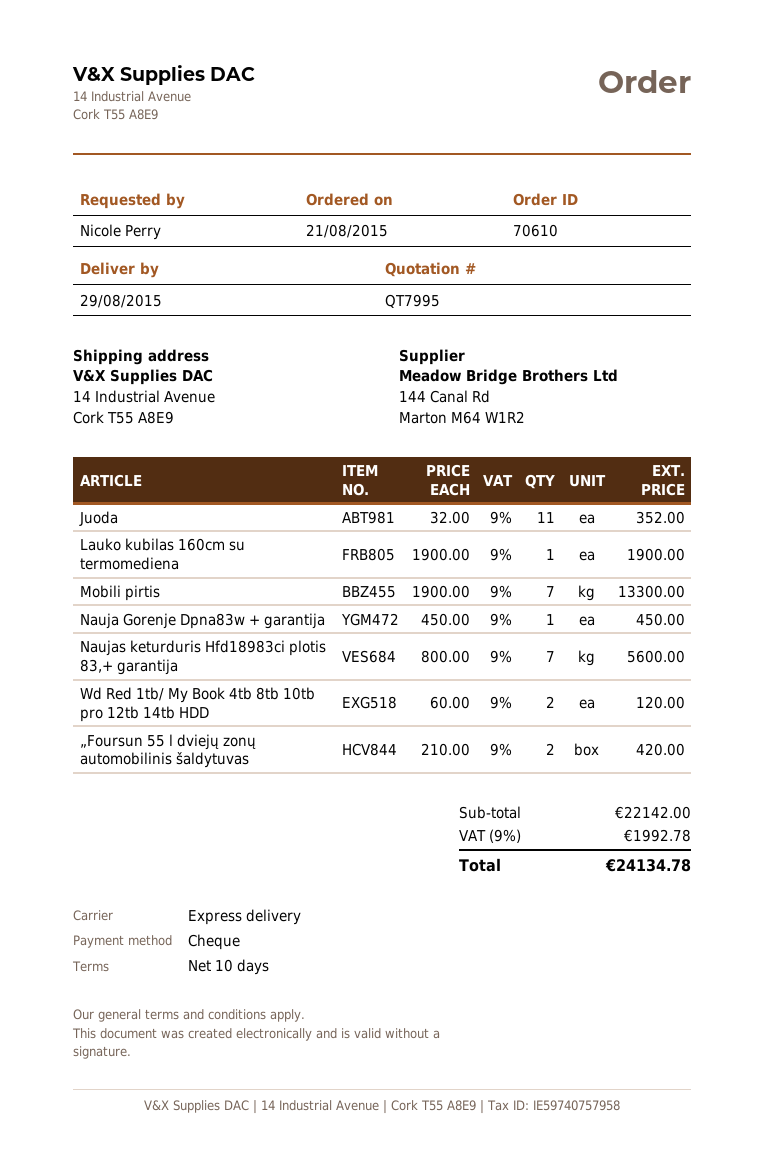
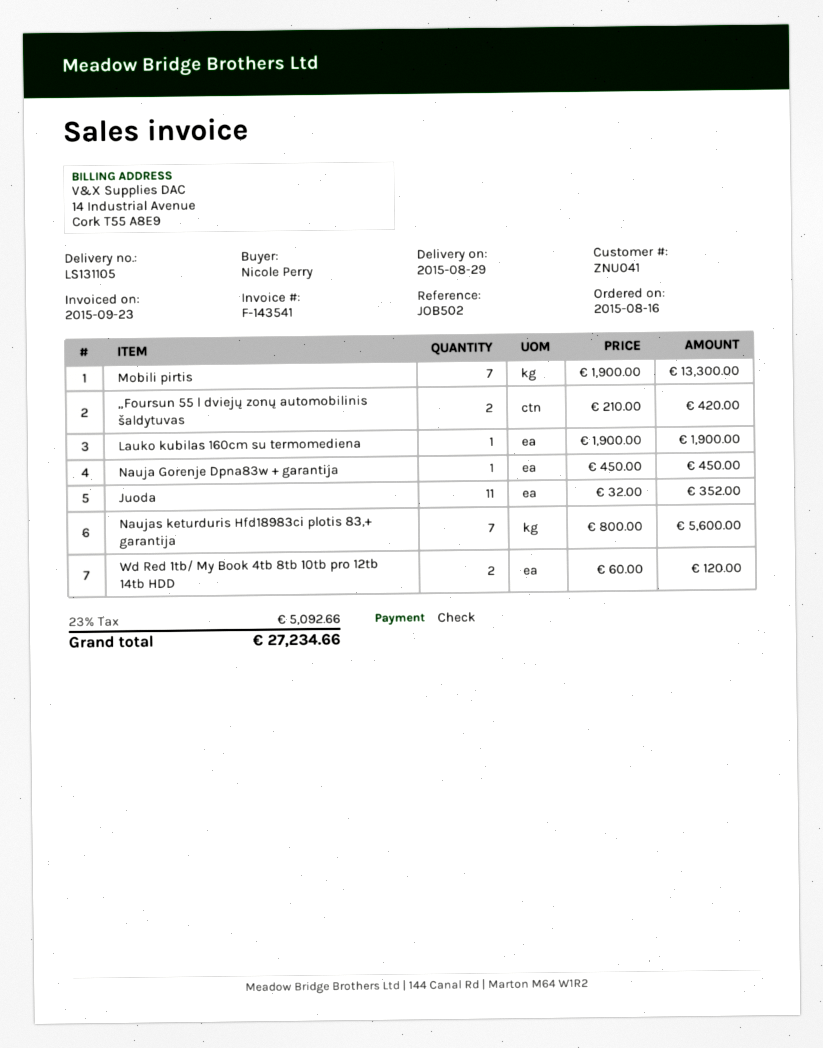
order date: 2015-08-21 -> 2015-08-16
tax: 9% = 1992.78 -> 23% = 5092.66
total: 24134.78 -> 27234.66

